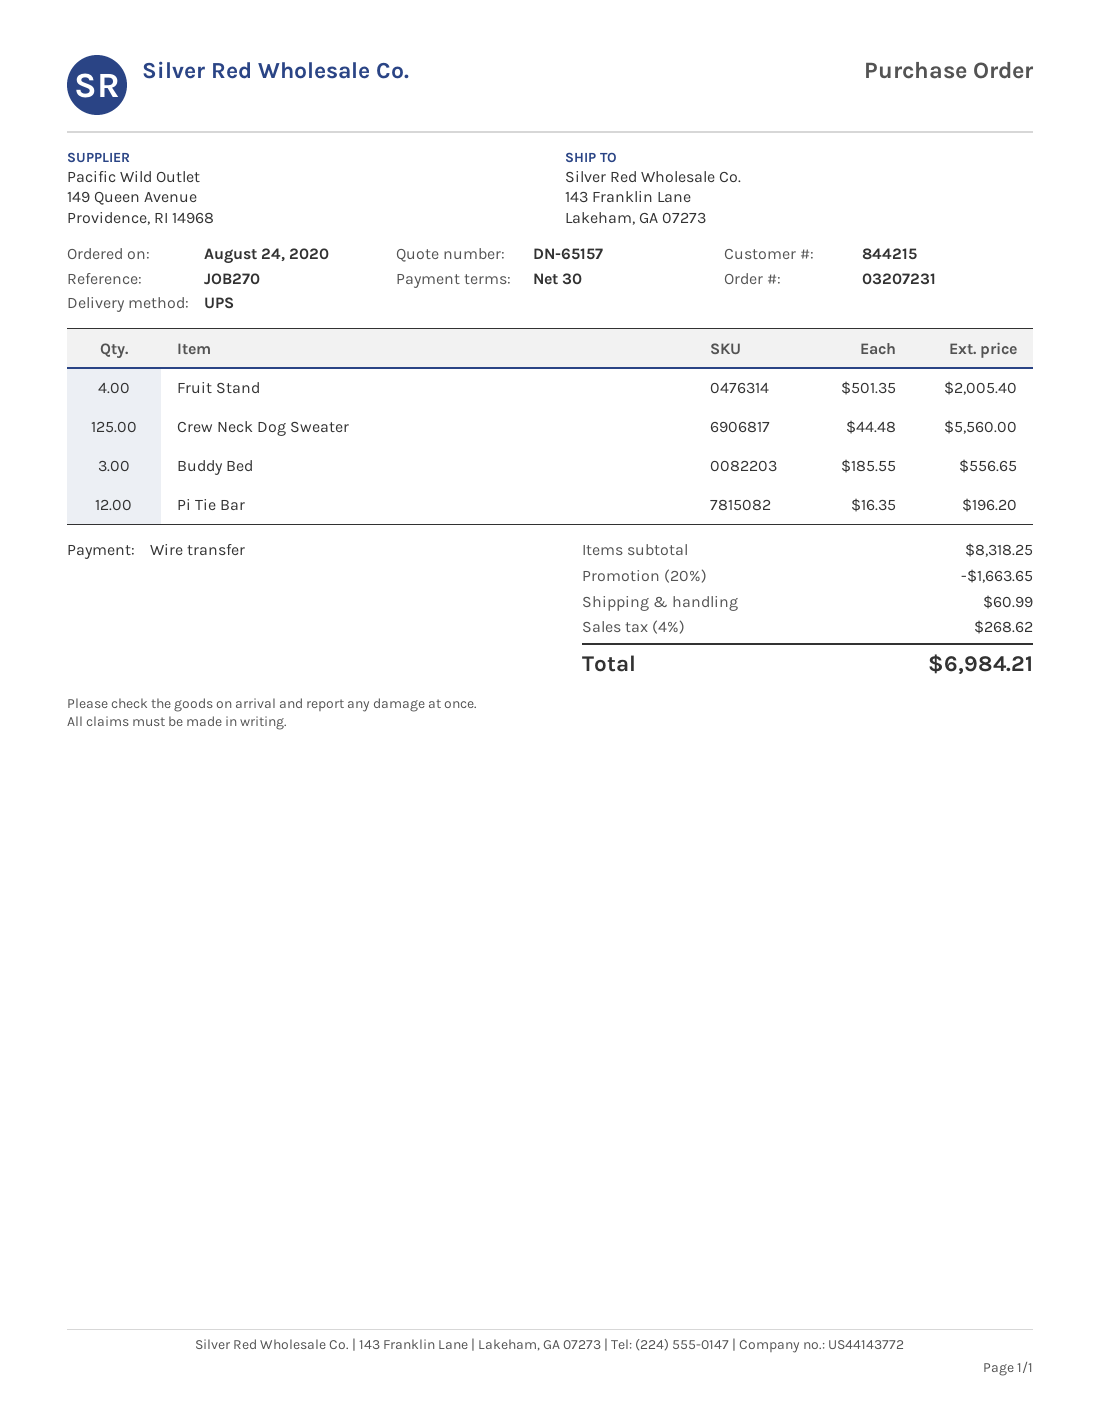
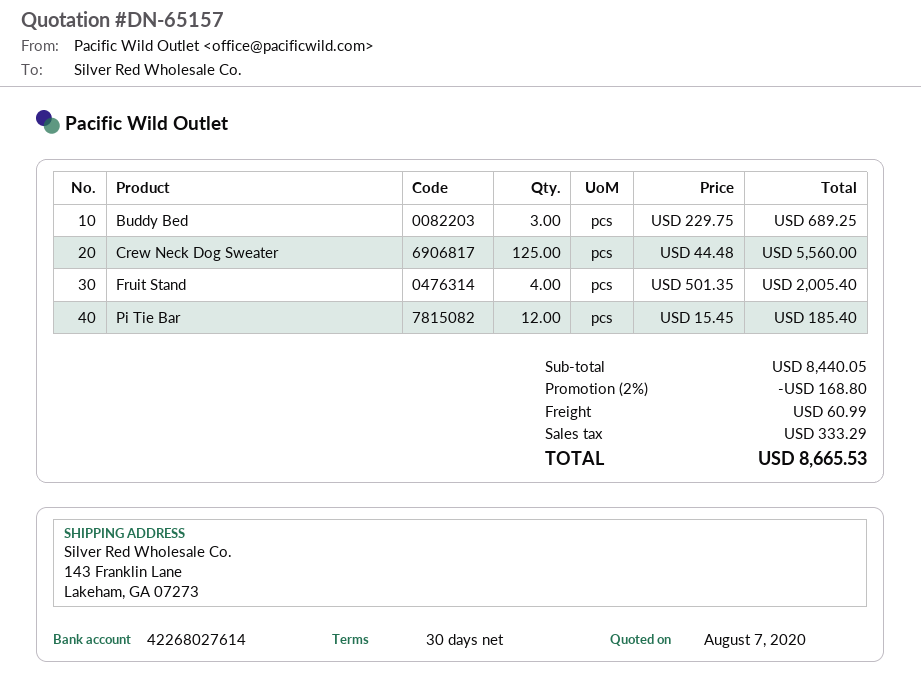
Buddy Bed: 3 x 185.55 = 556.65 -> 3 x 229.75 = 689.25
Pi Tie Bar: 12 x 16.35 = 196.20 -> 12 x 15.45 = 185.40
subtotal: 8318.25 -> 8440.05
discount: 20% = 1663.65 -> 2% = 168.80
tax: 268.62 -> 333.29
total: 6984.21 -> 8665.53

